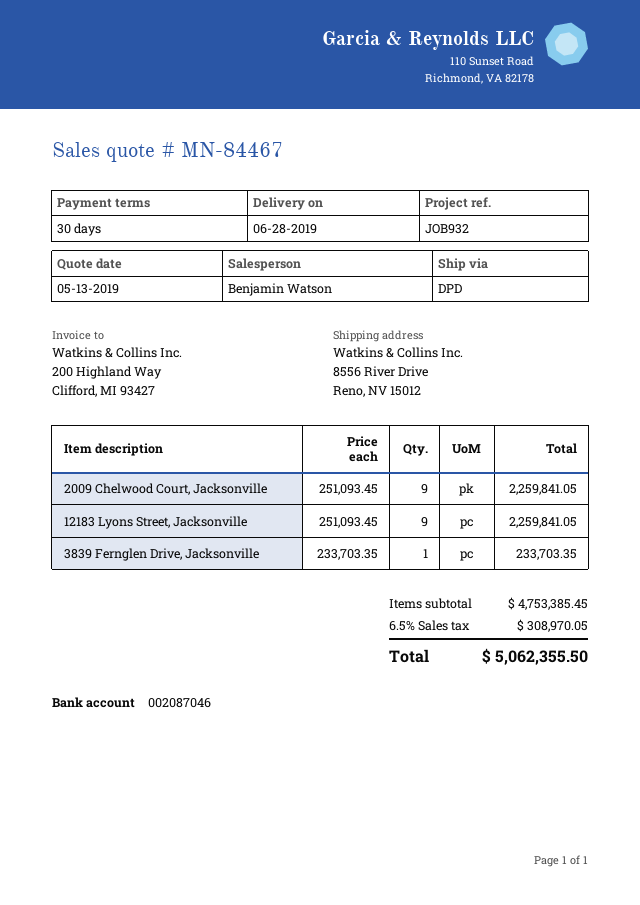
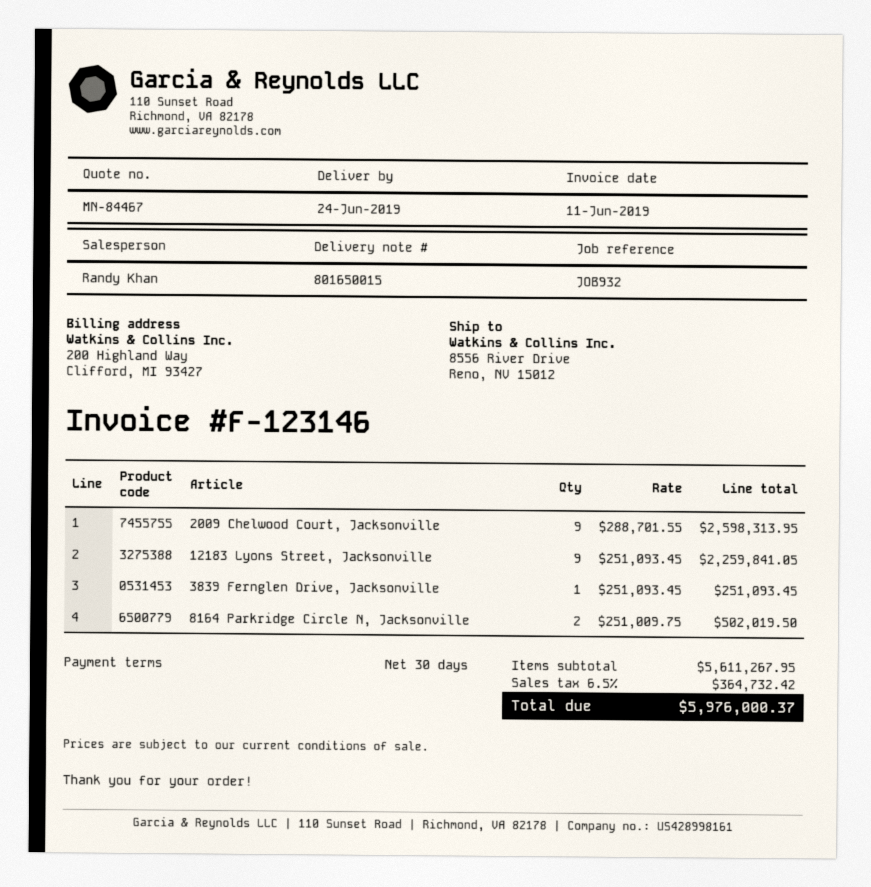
delivery date: 2019-06-28 -> 2019-06-24
sales rep: Benjamin Watson -> Randy Khan
2009 Chelwood Court, Jacksonville: 9 x 251093.45 = 2259841.05 -> 9 x 288701.55 = 2598313.95
3839 Fernglen Drive, Jacksonville: 1 x 233703.35 = 233703.35 -> 1 x 251093.45 = 251093.45
8164 Parkridge Circle N, Jacksonville: none -> 2 x 251009.75 = 502019.50
subtotal: 4753385.45 -> 5611267.95
tax: 6.5% = 308970.05 -> 6.5% = 364732.42
total: 5062355.50 -> 5976000.37

